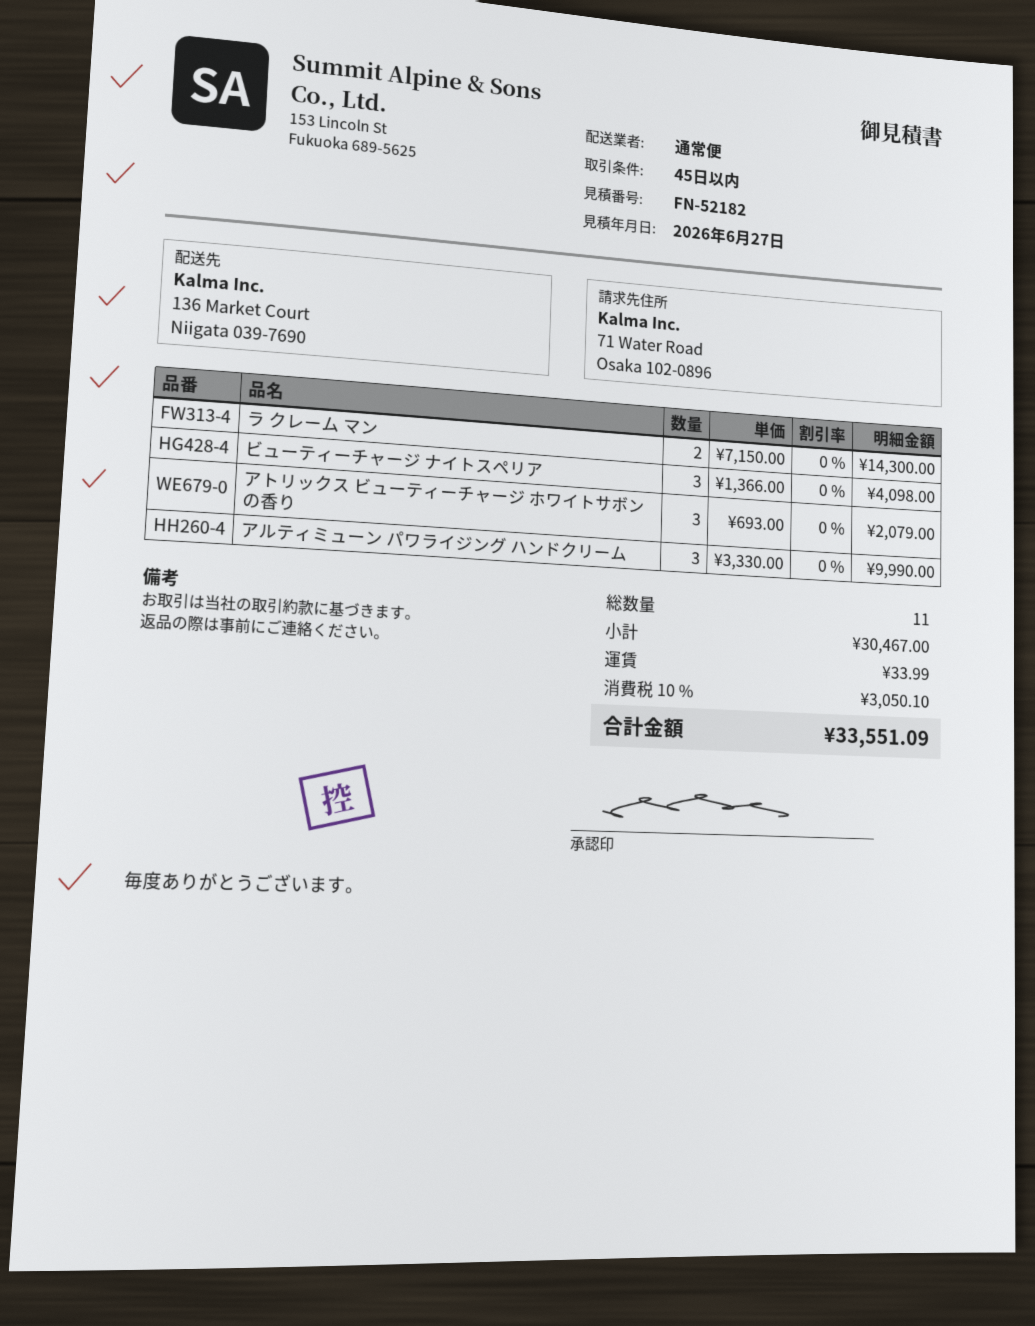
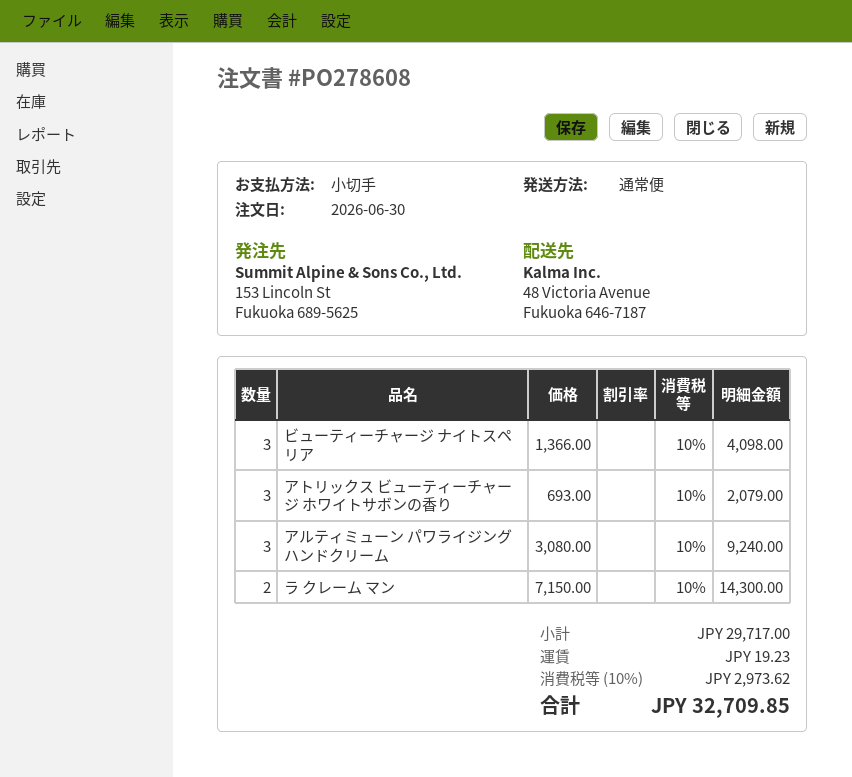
ship to: 136 Market Court, Niigata 039-7690 -> 48 Victoria Avenue, Fukuoka 646-7187
アルティミューン パワライジング ハンドクリーム: 3 x 3330.00 = 9990.00 -> 3 x 3080.00 = 9240.00
subtotal: 30467.00 -> 29717.00
shipping: 33.99 -> 19.23
tax: 10% = 3050.10 -> 10% = 2973.62
total: 33551.09 -> 32709.85

